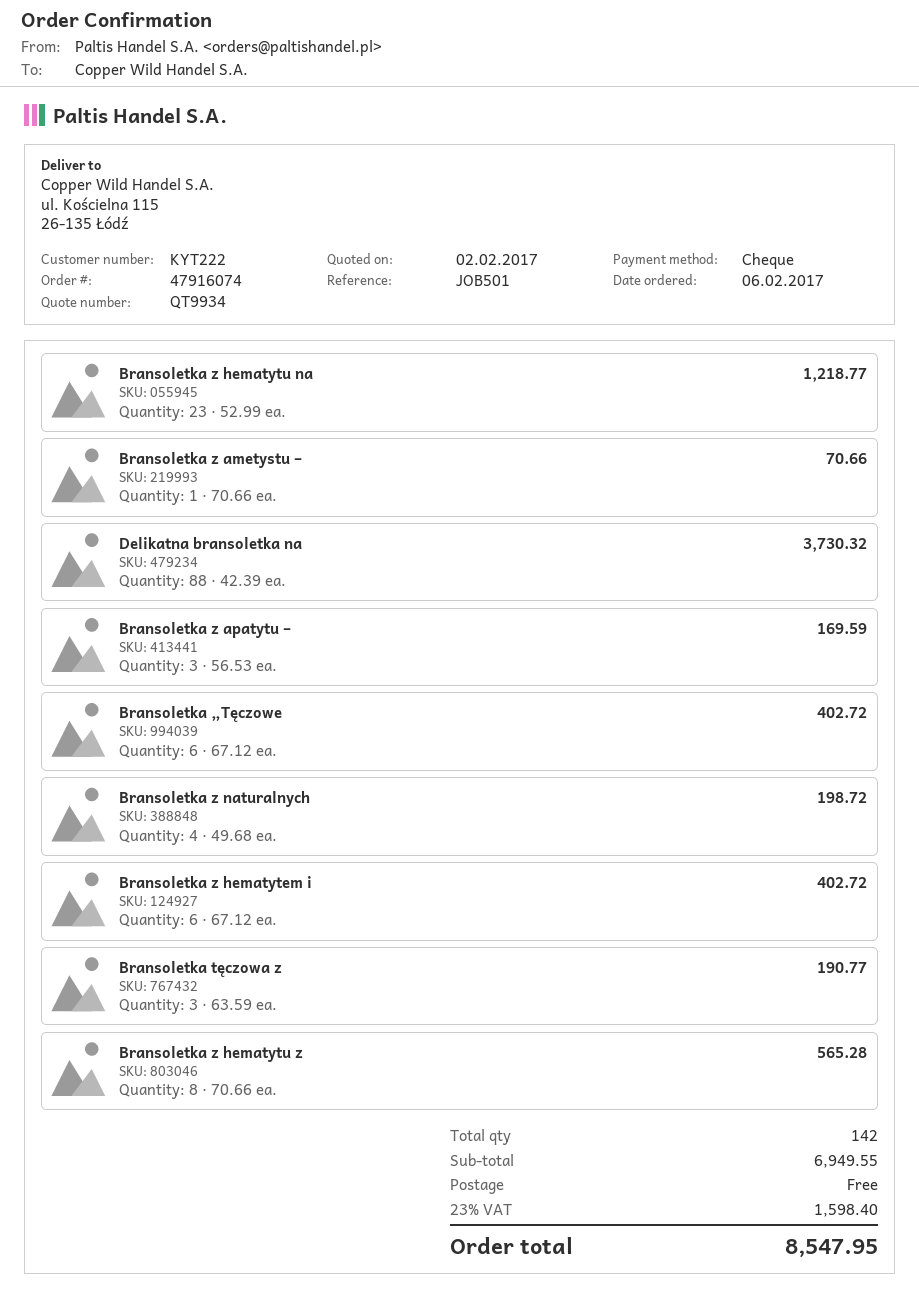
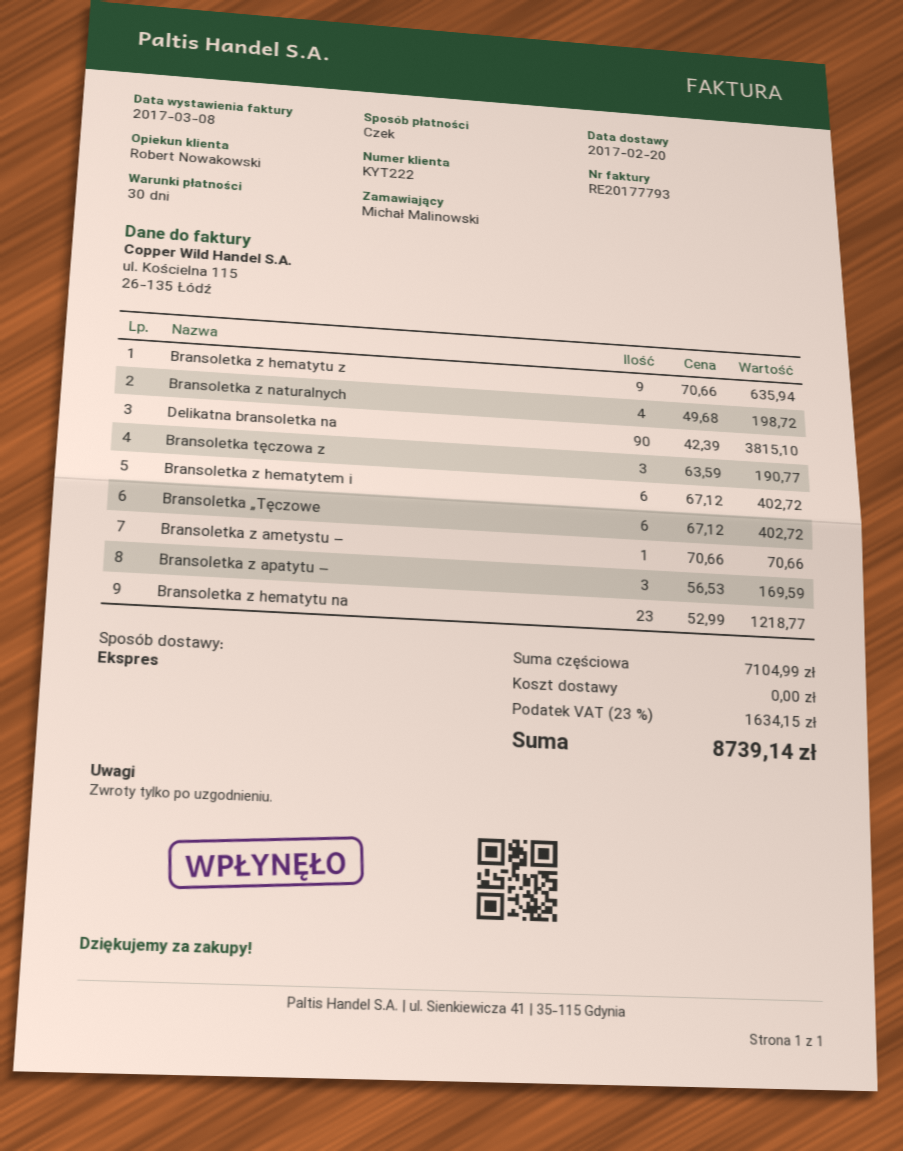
Delikatna bransoletka na: 88 x 42.39 = 3730.32 -> 90 x 42.39 = 3815.10
Bransoletka z hematytu z: 8 x 70.66 = 565.28 -> 9 x 70.66 = 635.94
subtotal: 6949.55 -> 7104.99
tax: 23% = 1598.40 -> 23% = 1634.15
total: 8547.95 -> 8739.14

